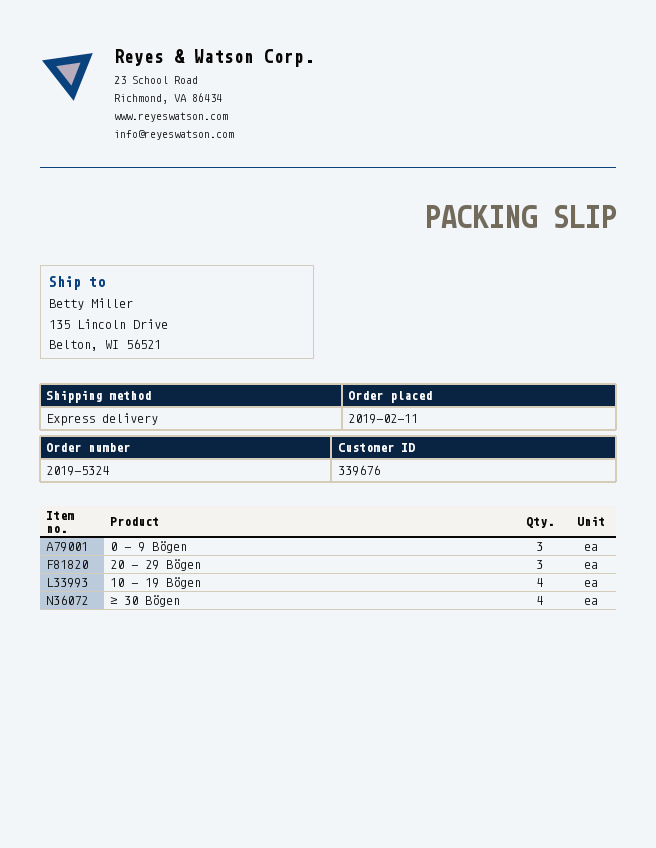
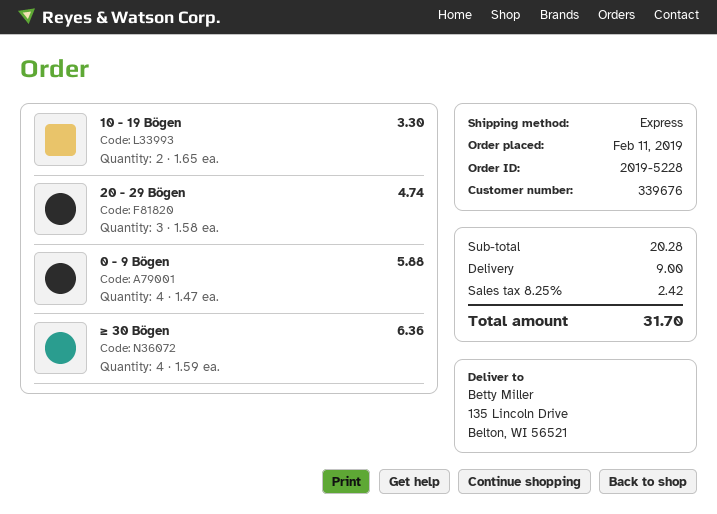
order number: 2019-5324 -> 2019-5228
0 - 9 Bögen: 3 -> 4
10 - 19 Bögen: 4 -> 2

